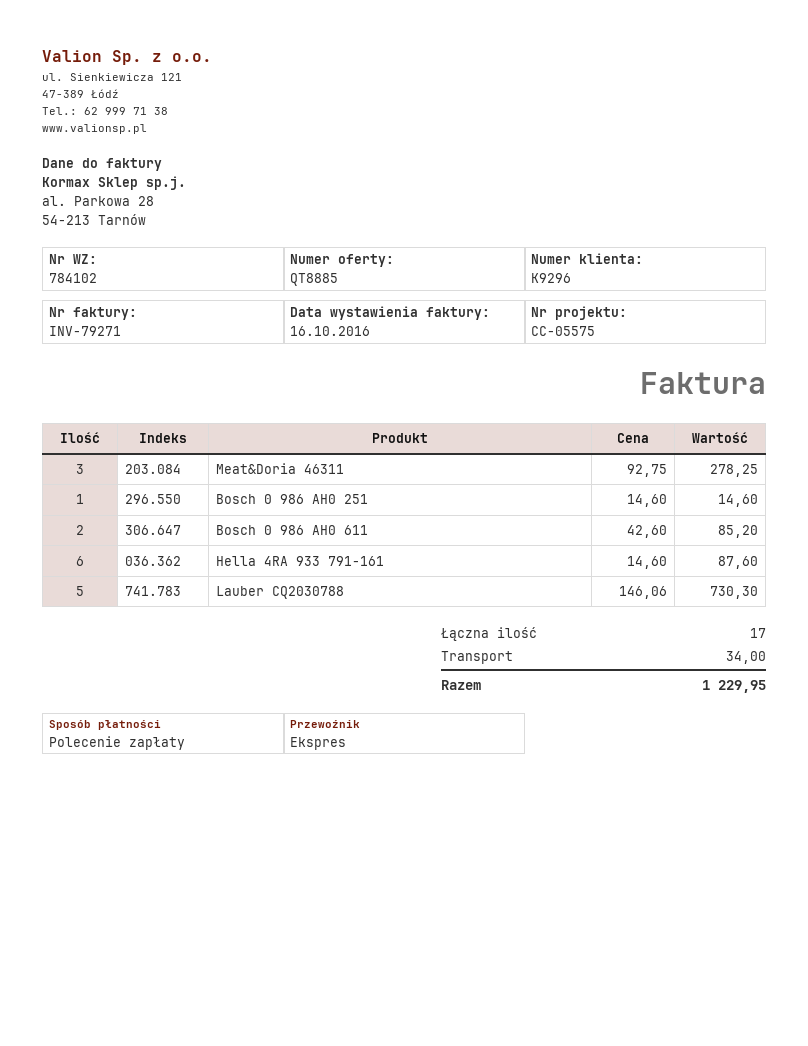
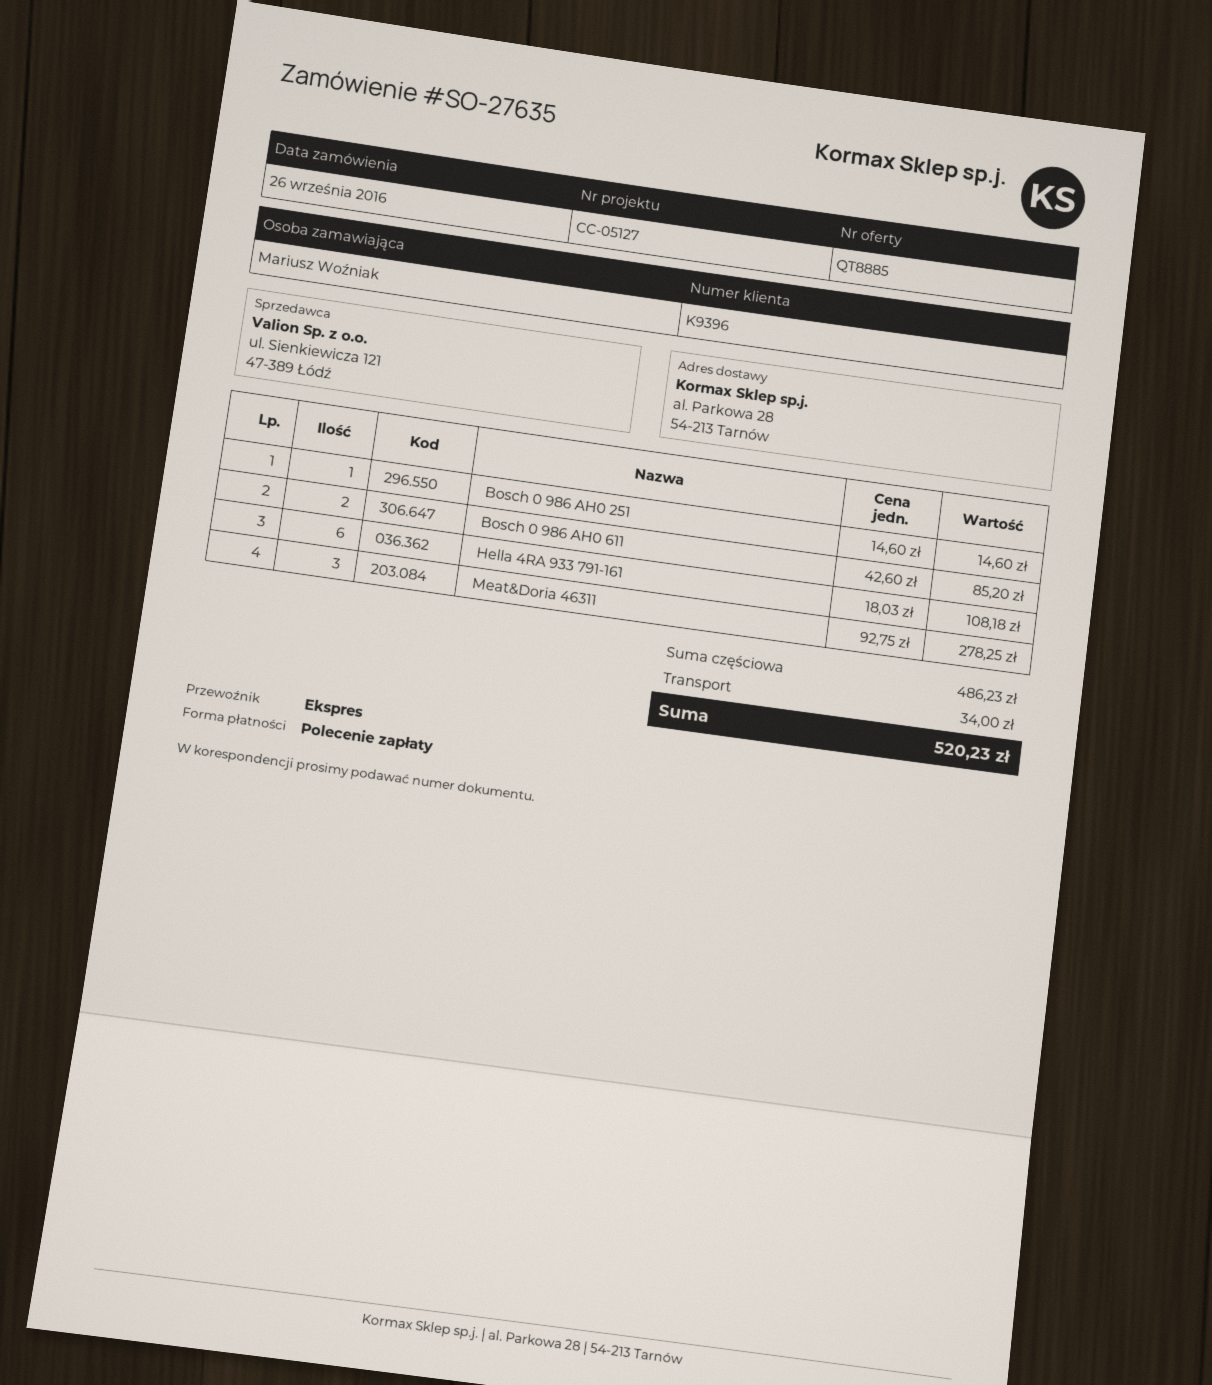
customer number: K9296 -> K9396
reference: CC-05575 -> CC-05127
Hella 4RA 933 791-161: 6 x 14.60 = 87.60 -> 6 x 18.03 = 108.18
Lauber CQ2030788: 5 x 146.06 = 730.30 -> none
total: 1229.95 -> 520.23

